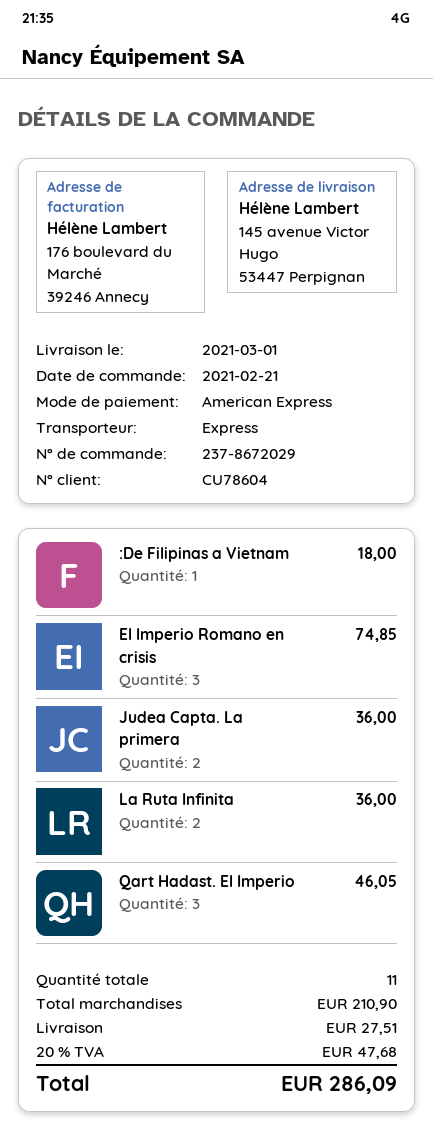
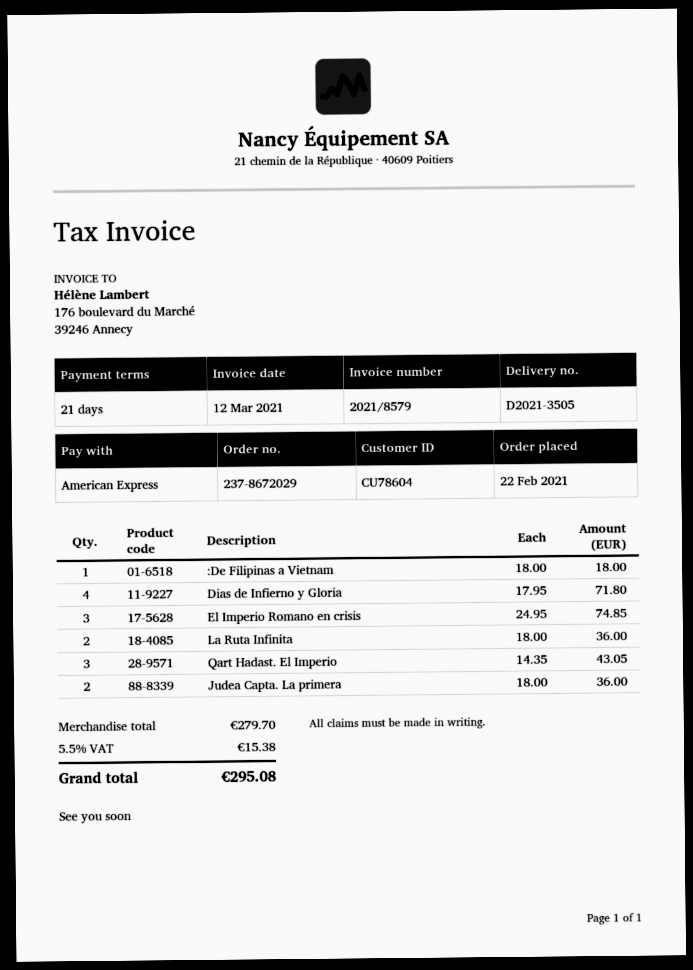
order date: 2021-02-21 -> 2021-02-22
Qart Hadast. El Imperio: 3 for 46.05 -> 3 for 43.05
Dias de Infierno y Gloria: none -> 4 for 71.80
subtotal: 210.90 -> 279.70
shipping: 27.51 -> none
tax: 20% = 47.68 -> 5.5% = 15.38
total: 286.09 -> 295.08

